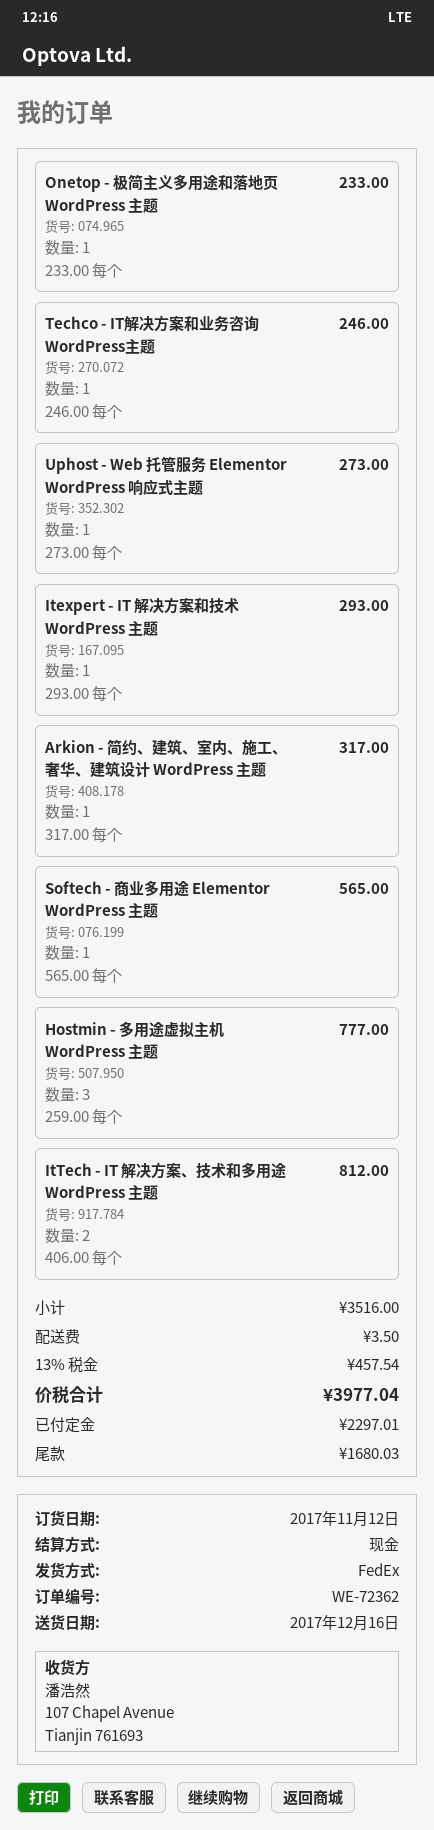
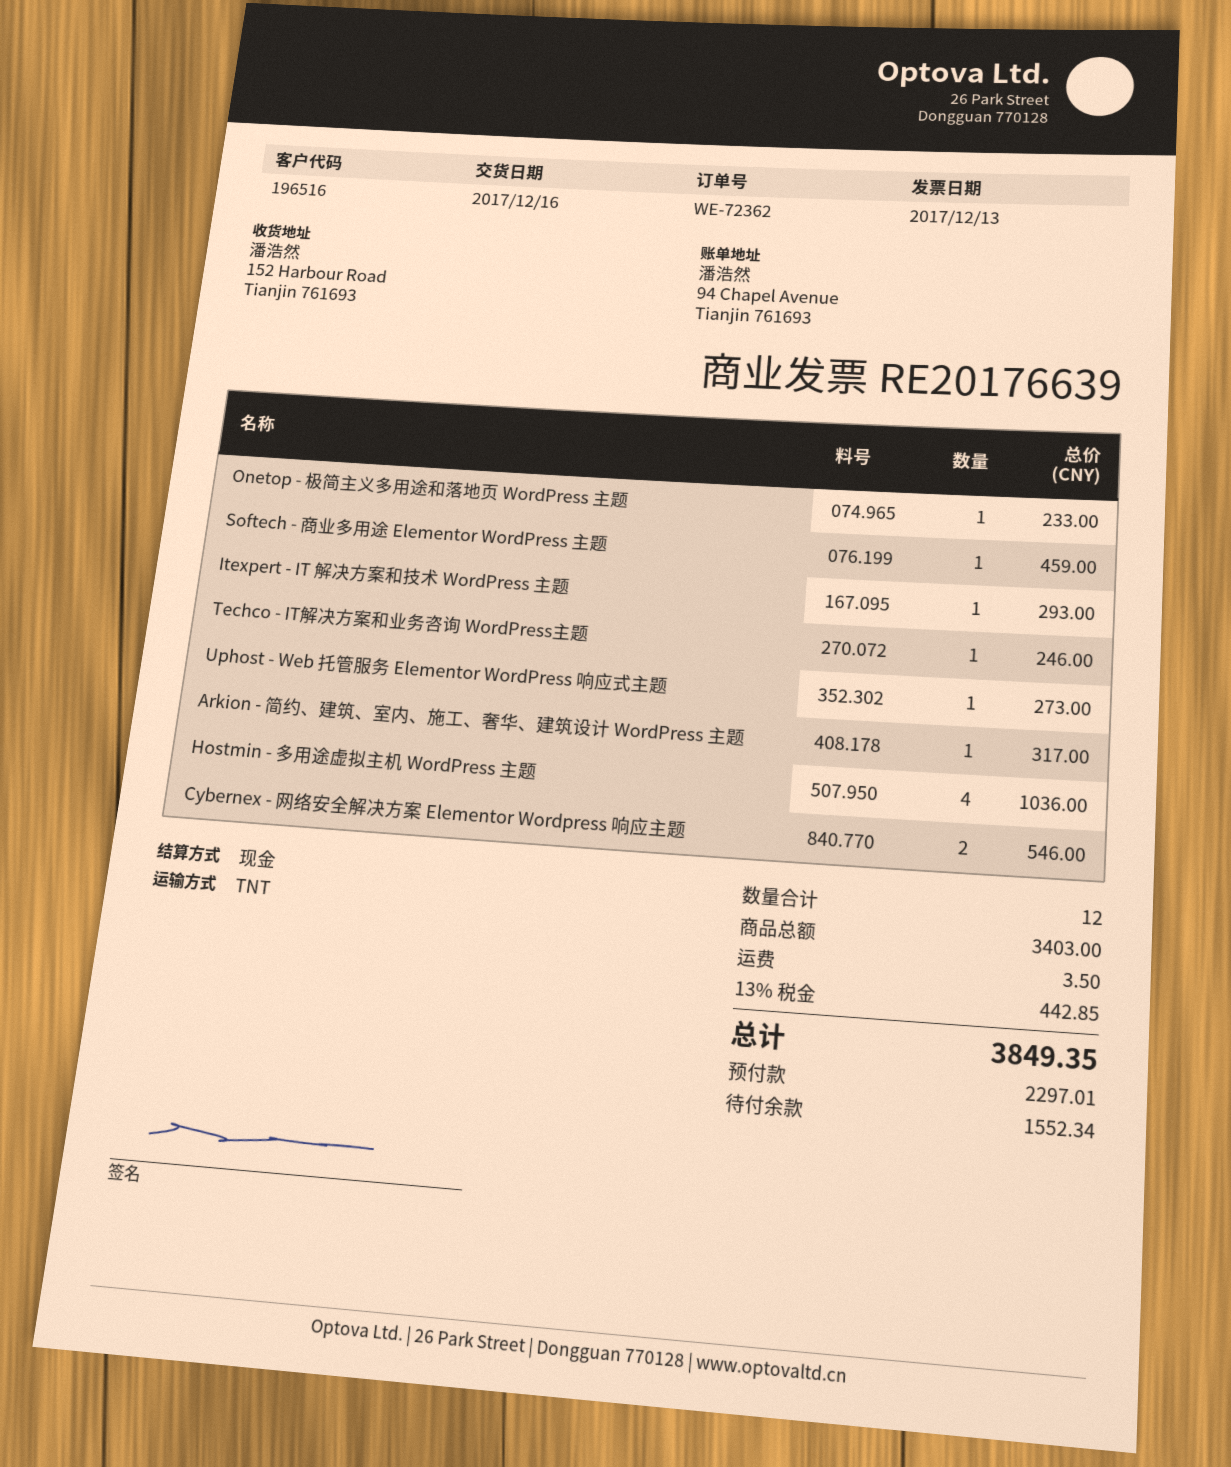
shipping method: FedEx -> TNT
ship to: 107 Chapel Avenue, Tianjin 761693 -> 152 Harbour Road, Tianjin 761693
Softech - 商业多用途 Elementor WordPress 主题: 1 for 565.00 -> 1 for 459.00
Hostmin - 多用途虚拟主机 WordPress 主题: 3 for 777.00 -> 4 for 1036.00
ItTech - IT 解决方案、技术和多用途 WordPress 主题: 2 for 812.00 -> none
Cybernex - 网络安全解决方案 Elementor Wordpress 响应主题: none -> 2 for 546.00
subtotal: 3516.00 -> 3403.00
tax: 13% = 457.54 -> 13% = 442.85
total: 3977.04 -> 3849.35
balance: 1680.03 -> 1552.34

